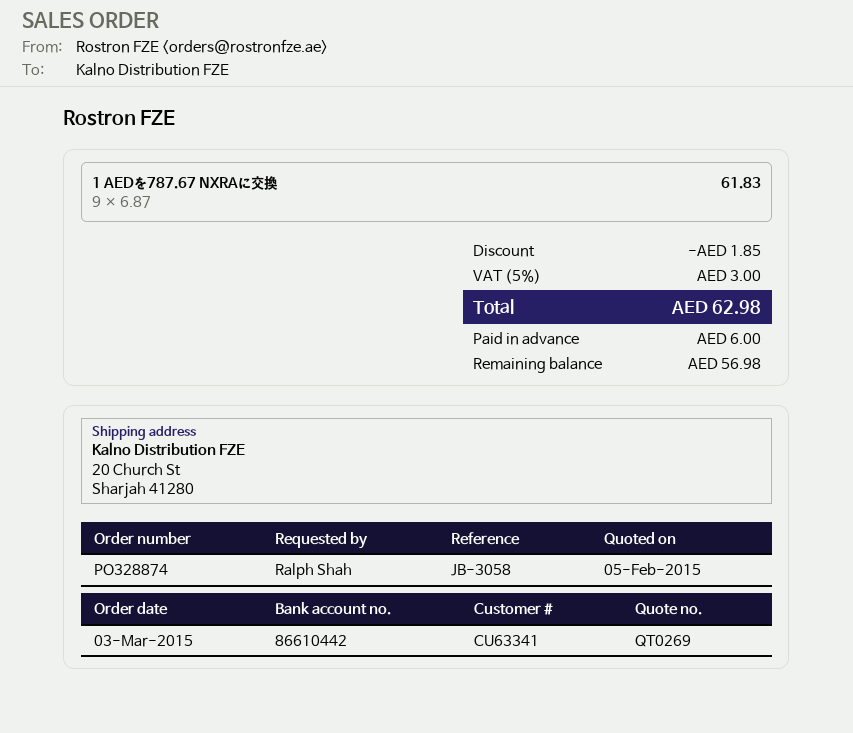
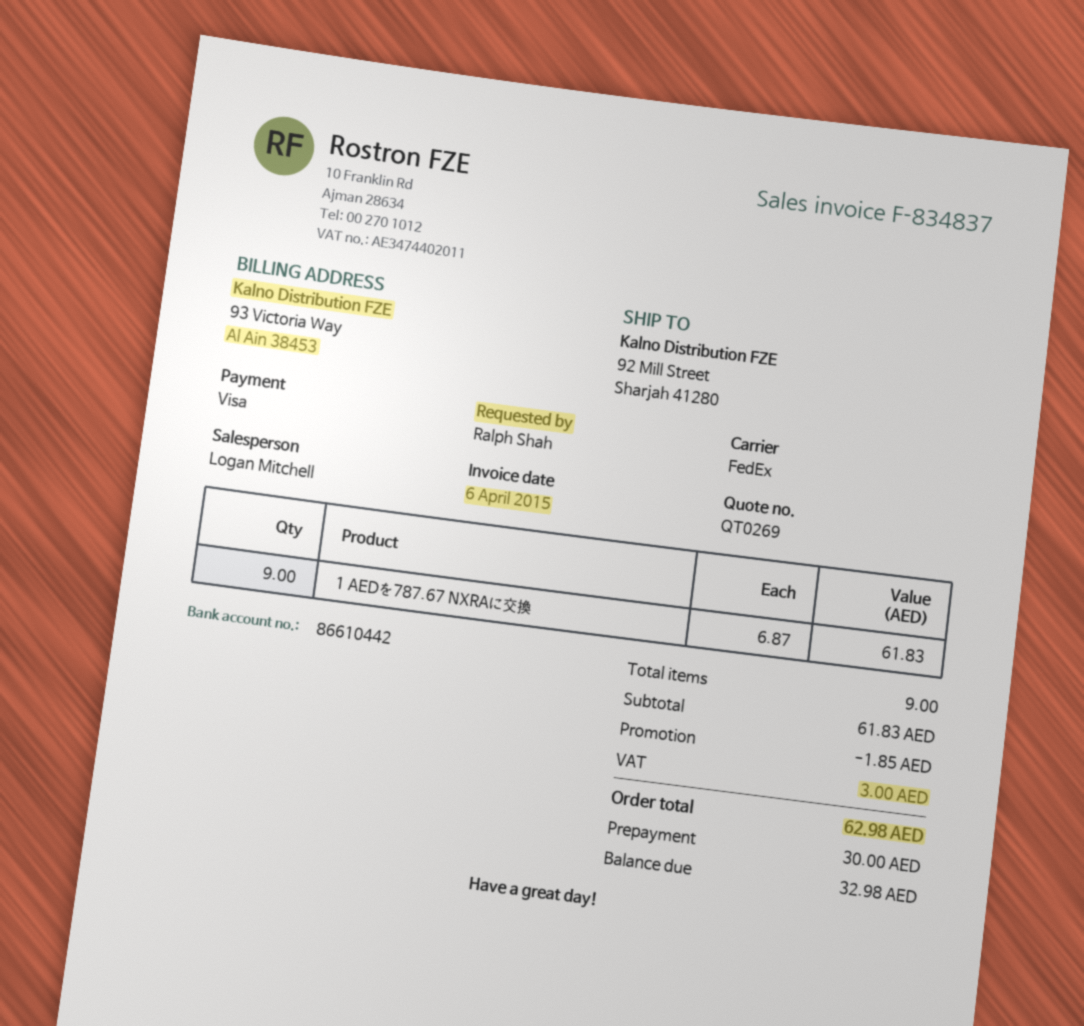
ship to: 20 Church St, Sharjah 41280 -> 92 Mill Street, Sharjah 41280
deposit: 6.00 -> 30.00
balance: 56.98 -> 32.98

